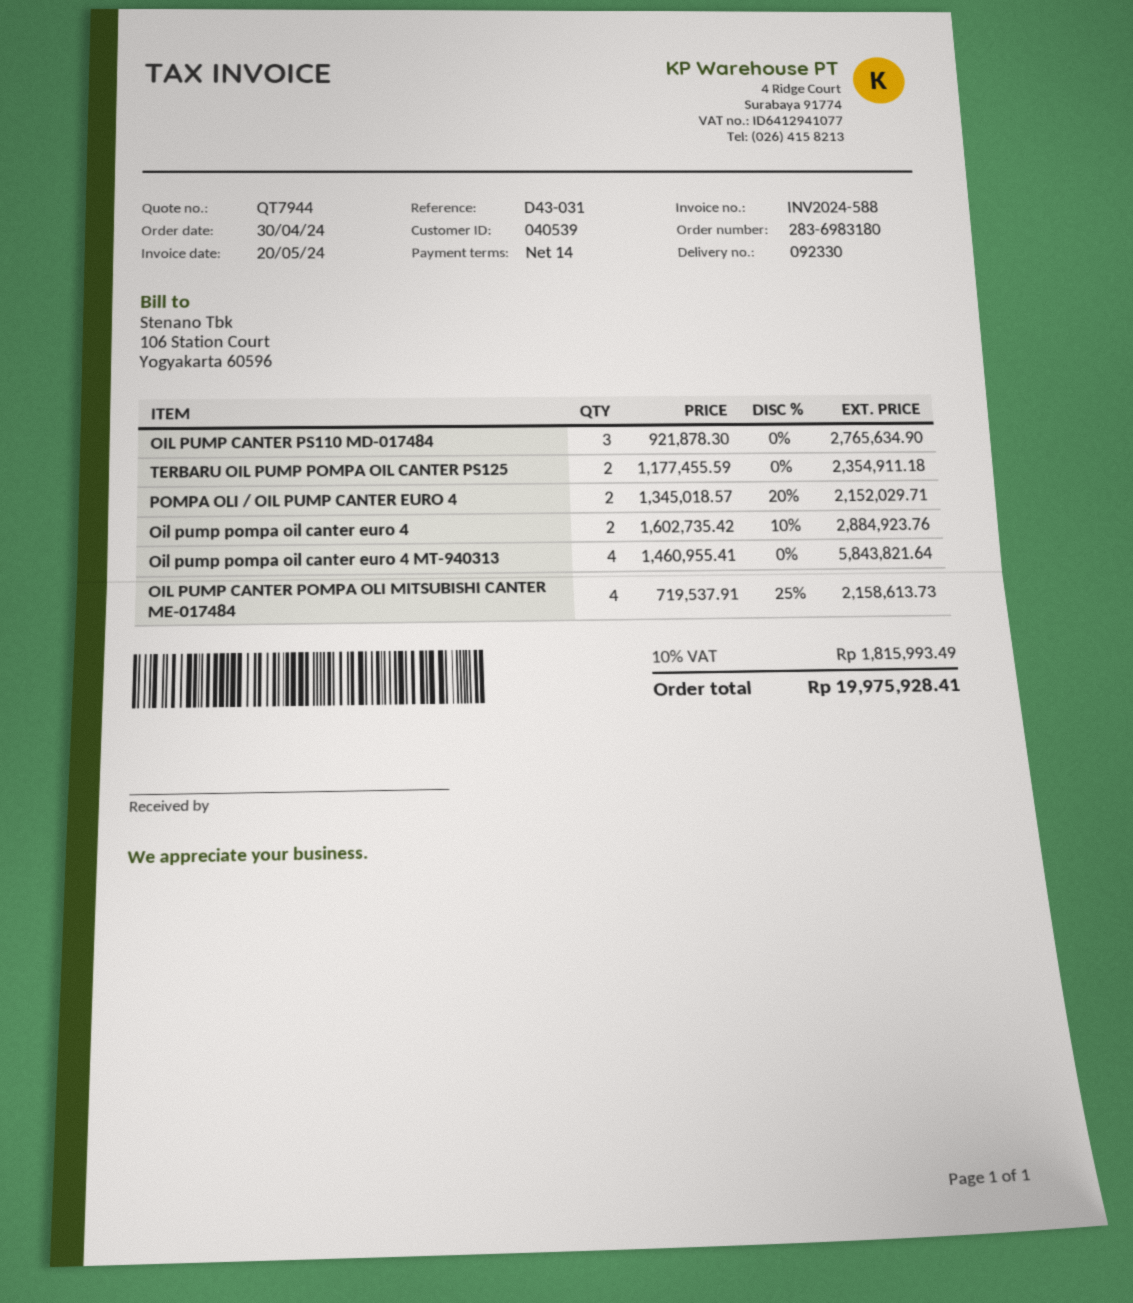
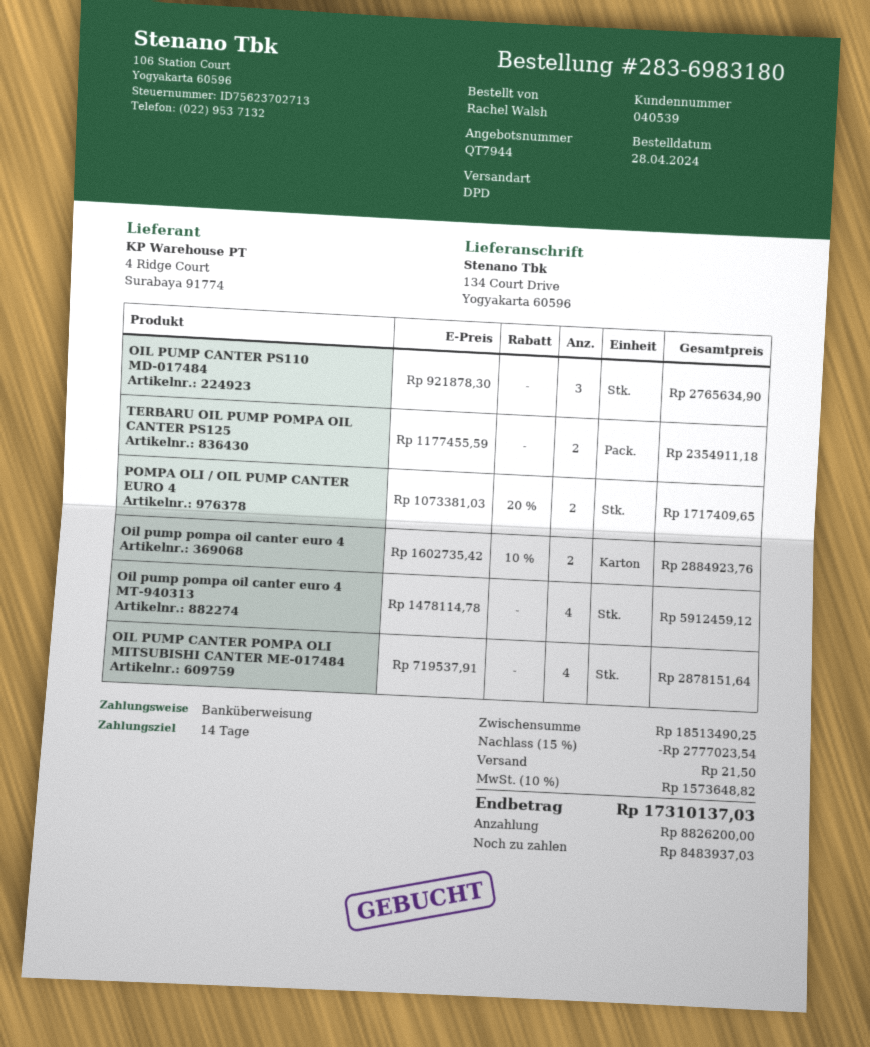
order date: 2024-04-30 -> 2024-04-28
POMPA OLI / OIL PUMP CANTER EURO 4: 2 x 1345018.57 - 20% = 2152029.71 -> 2 x 1073381.03 - 20% = 1717409.65
Oil pump pompa oil canter euro 4 MT-940313: 4 x 1460955.41 = 5843821.64 -> 4 x 1478114.78 = 5912459.12
OIL PUMP CANTER POMPA OLI MITSUBISHI CANTER ME-017484: 4 x 719537.91 - 25% = 2158613.73 -> 4 x 719537.91 = 2878151.64
discount: none -> 15% = 2777023.54
shipping: none -> 21.50
tax: 10% = 1815993.49 -> 10% = 1573648.82
total: 19975928.41 -> 17310137.03

